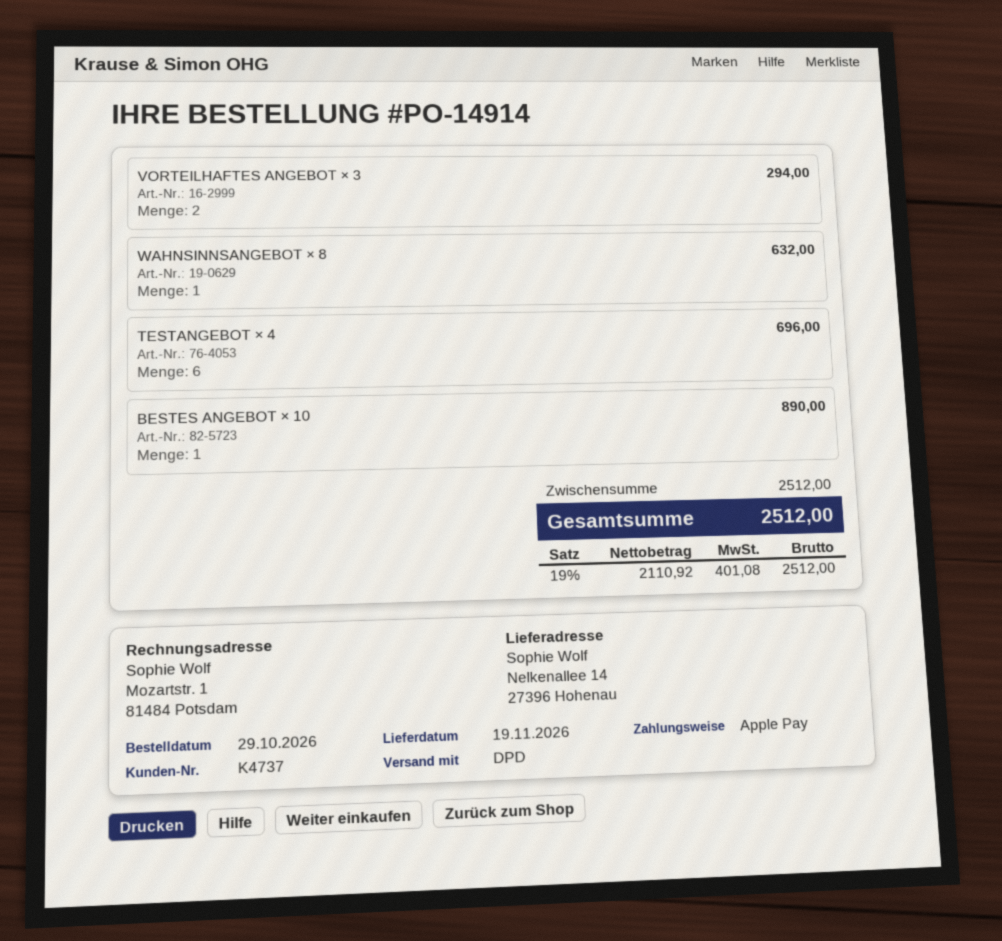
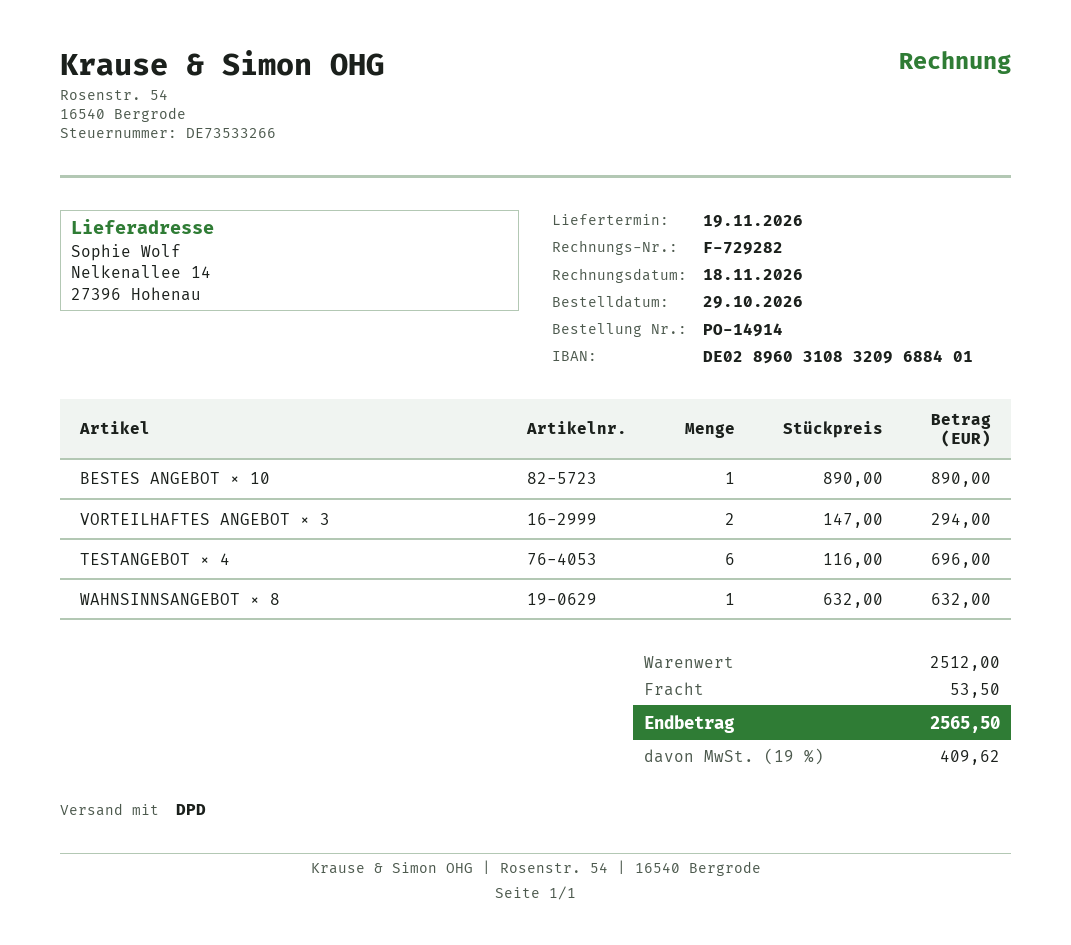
shipping: none -> 53.50
tax: 19% = 401.08 -> 19% = 409.62
total: 2512.00 -> 2565.50

